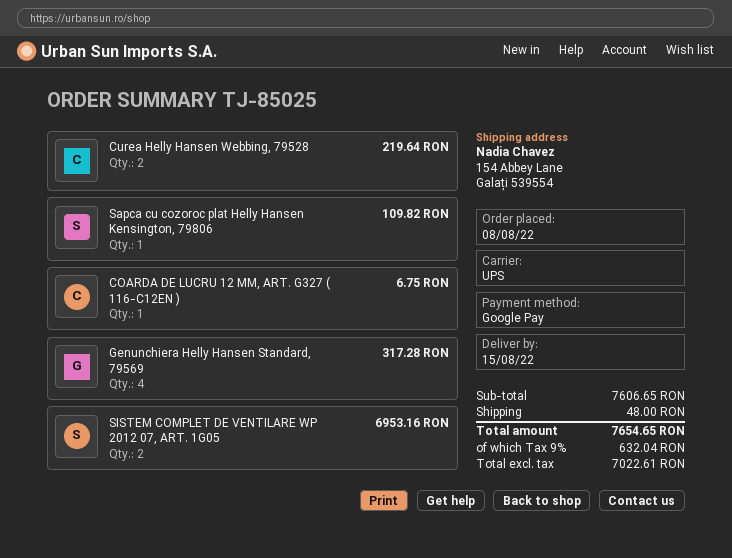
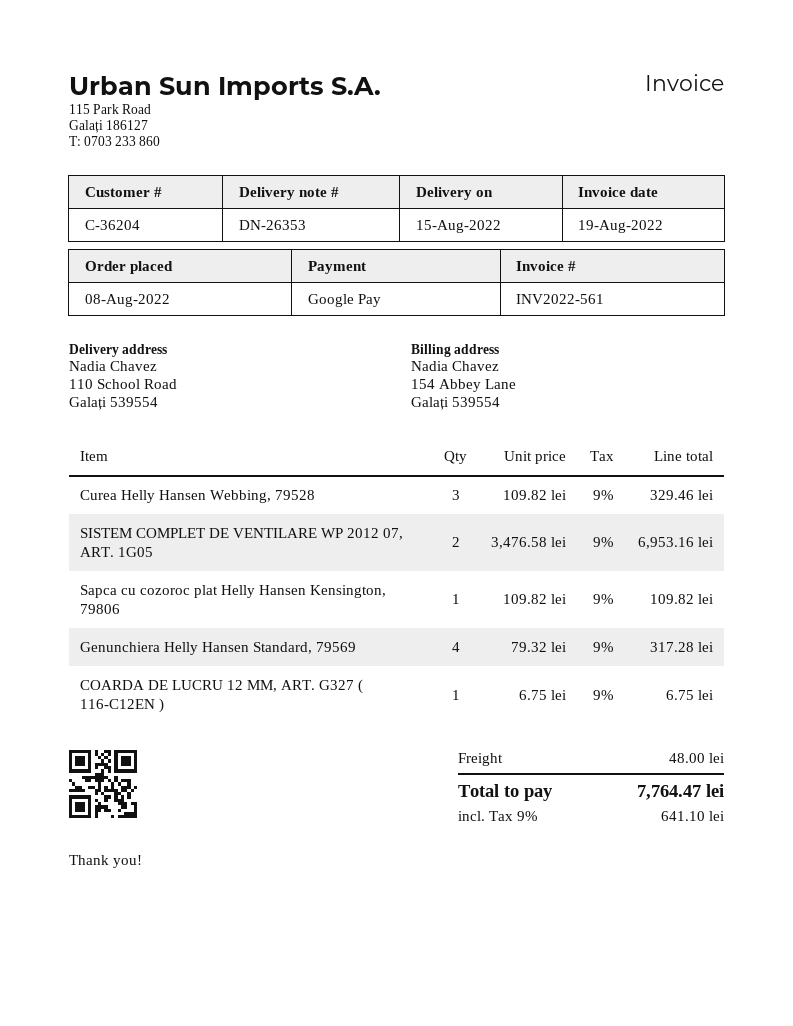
ship to: 154 Abbey Lane, Galați 539554 -> 110 School Road, Galați 539554
Curea Helly Hansen Webbing, 79528: 2 for 219.64 -> 3 for 329.46
tax: 9% = 632.04 -> 9% = 641.10
total: 7654.65 -> 7764.47

